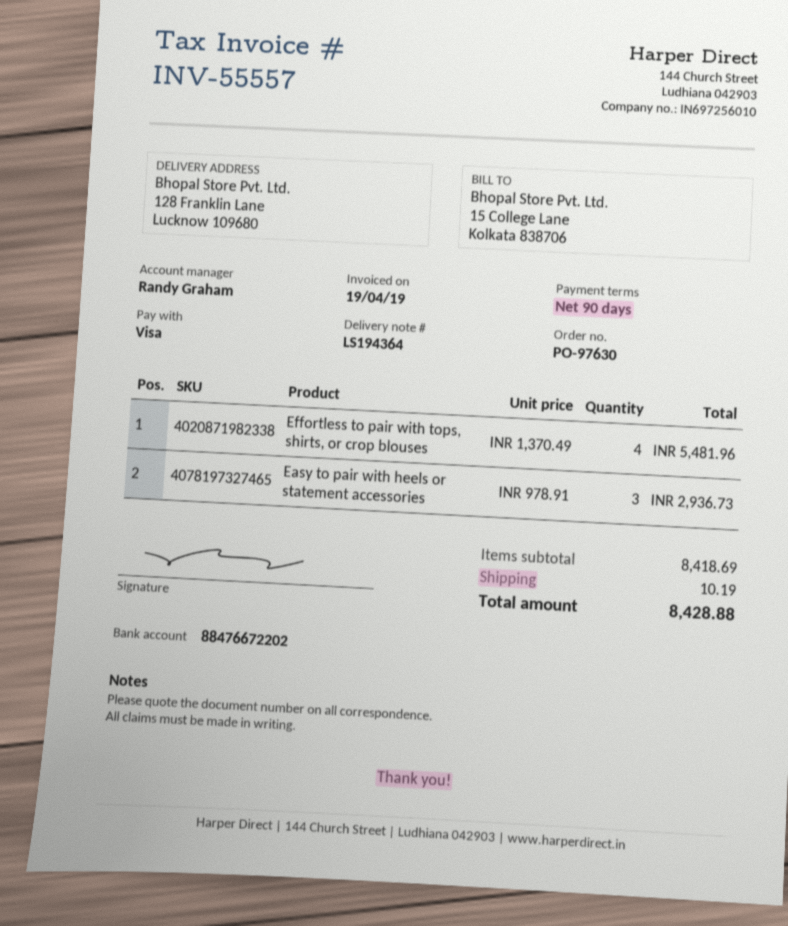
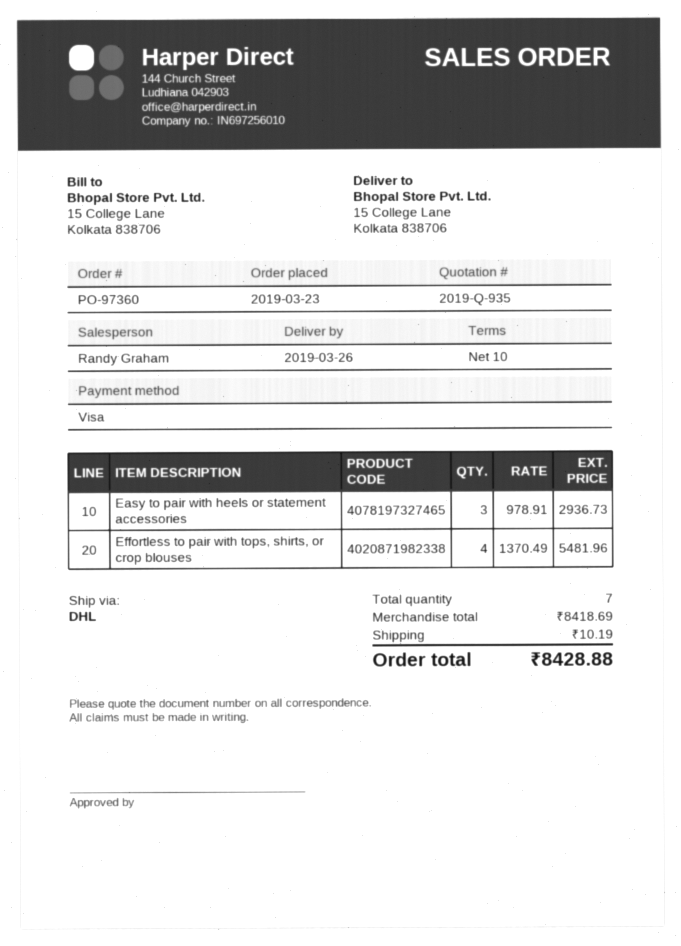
order number: PO-97630 -> PO-97360
payment terms: 90 days -> 10 days
ship to: 128 Franklin Lane, Lucknow 109680 -> 15 College Lane, Kolkata 838706

